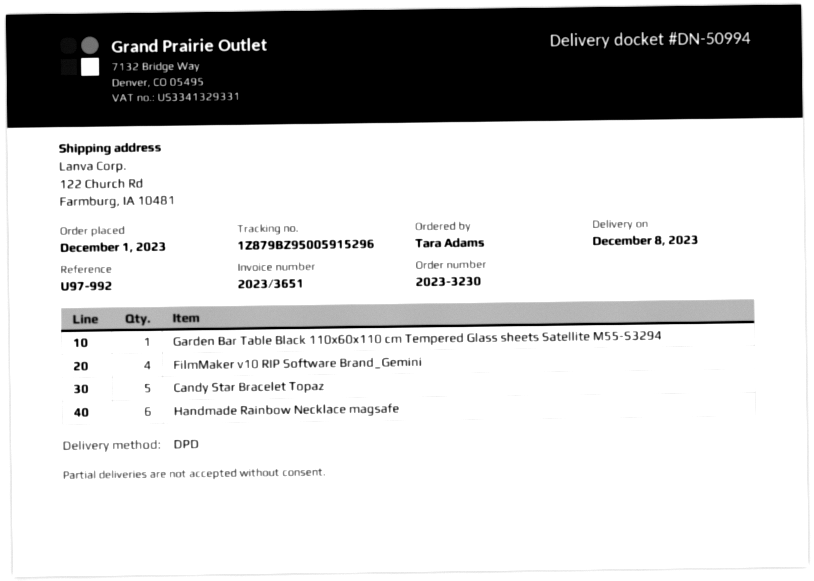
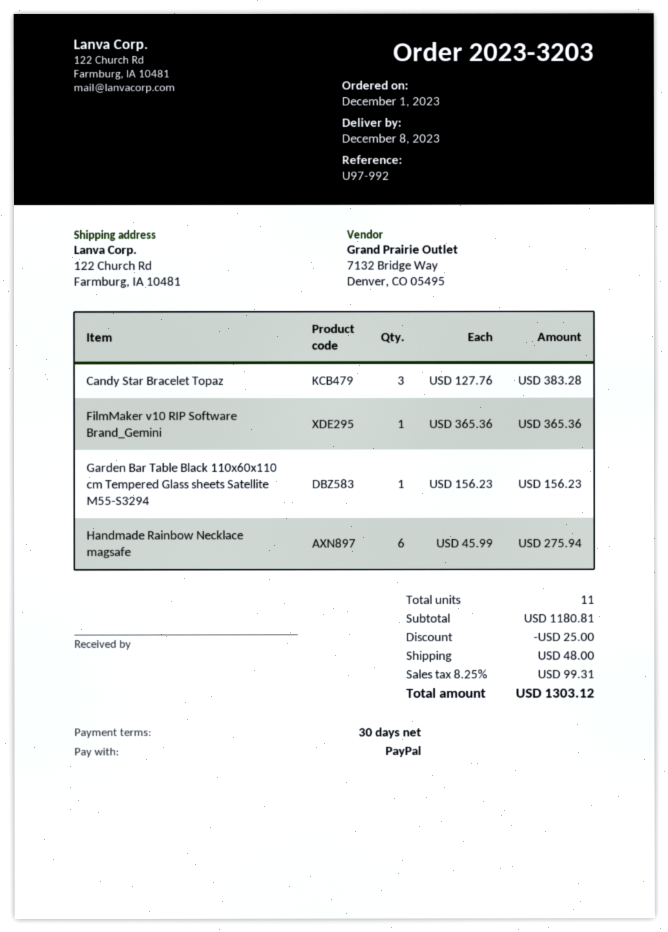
order number: 2023-3230 -> 2023-3203
FilmMaker v10 RIP Software Brand_Gemini: 4 -> 1
Candy Star Bracelet Topaz: 5 -> 3

